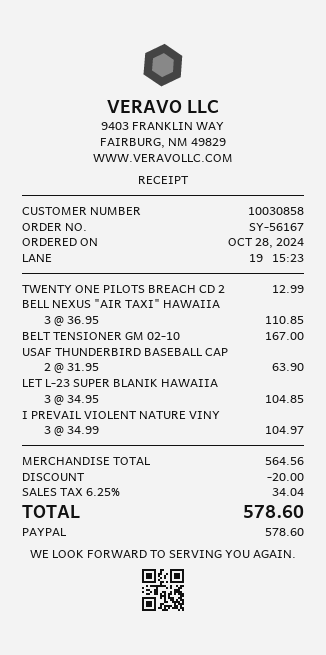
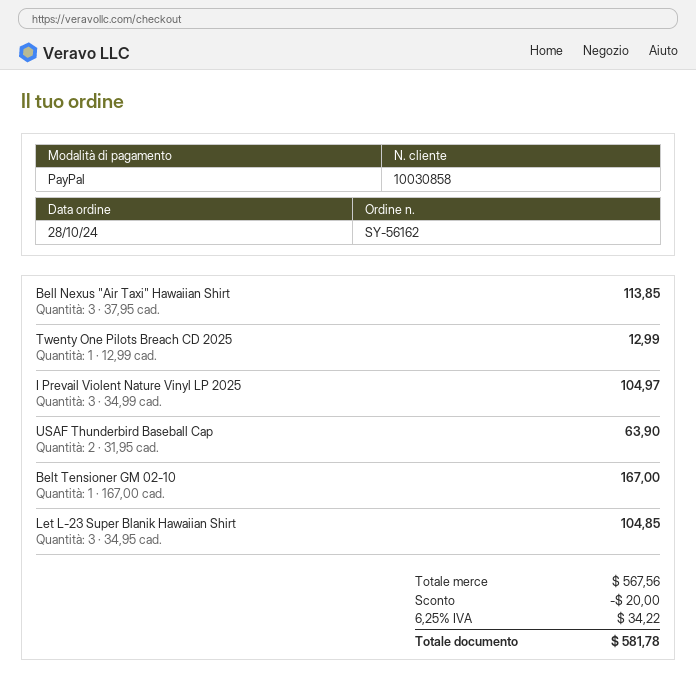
order number: SY-56167 -> SY-56162
BELL NEXUS "AIR TAXI" HAWAIIA: 3 x 36.95 = 110.85 -> 3 x 37.95 = 113.85
subtotal: 564.56 -> 567.56
tax: 6.25% = 34.04 -> 6.25% = 34.22
total: 578.60 -> 581.78

